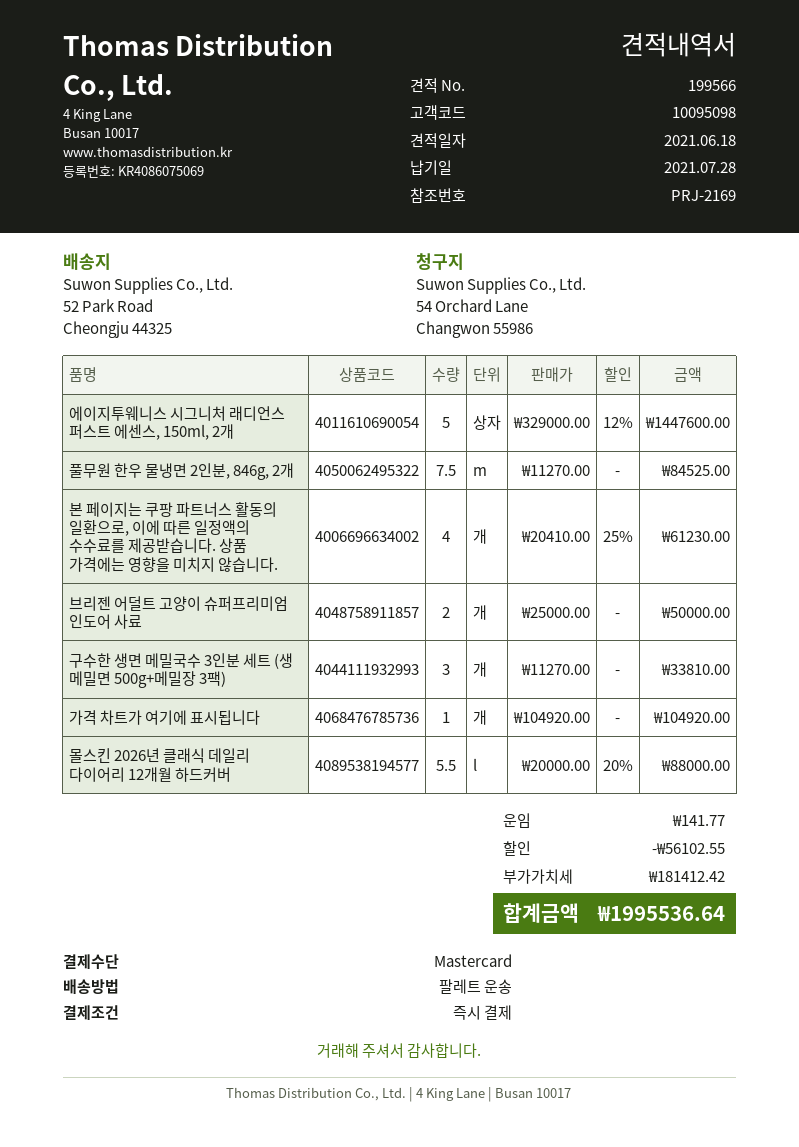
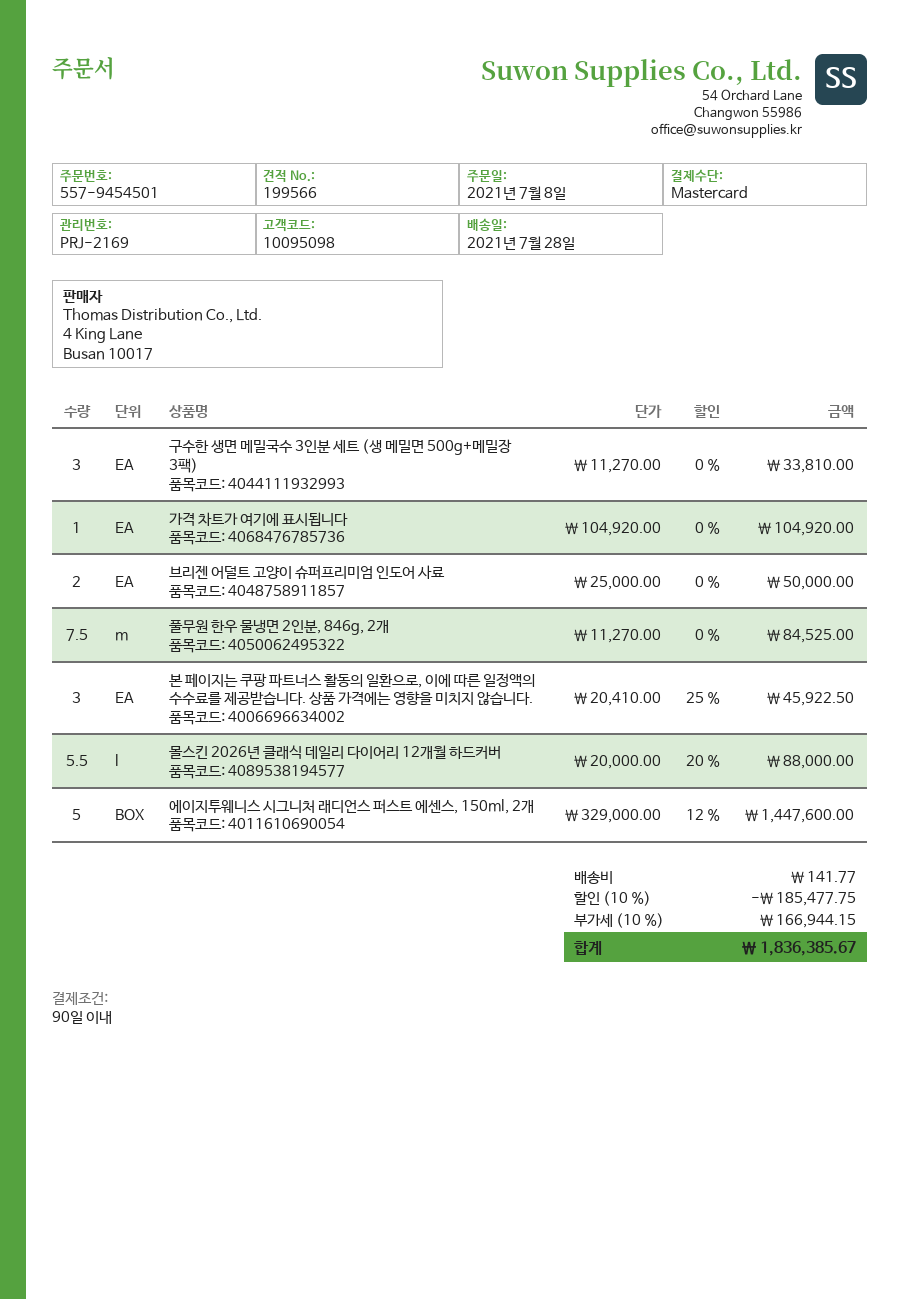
payment terms: on receipt -> 90 days
본 페이지는 쿠팡 파트너스 활동의 일환으로, 이에 따른 일정액의 수수료를 제공받습니다. 상품 가격에는 영향을 미치지 않습니다.: 4 x 20410.00 - 25% = 61230.00 -> 3 x 20410.00 - 25% = 45922.50
discount: 56102.55 -> 185477.75
tax: 181412.42 -> 166944.15
total: 1995536.64 -> 1836385.67

